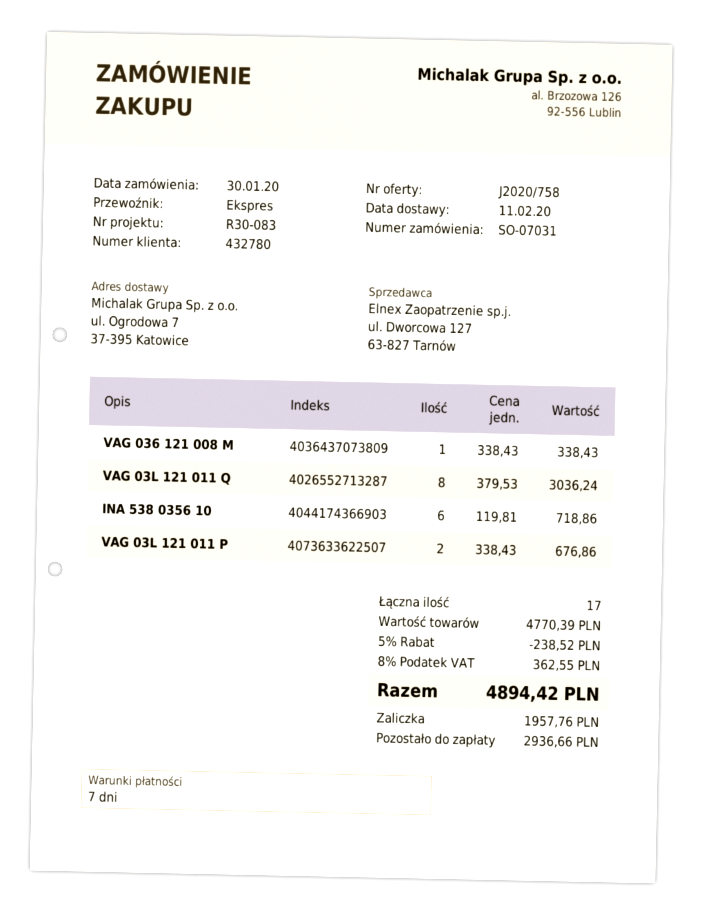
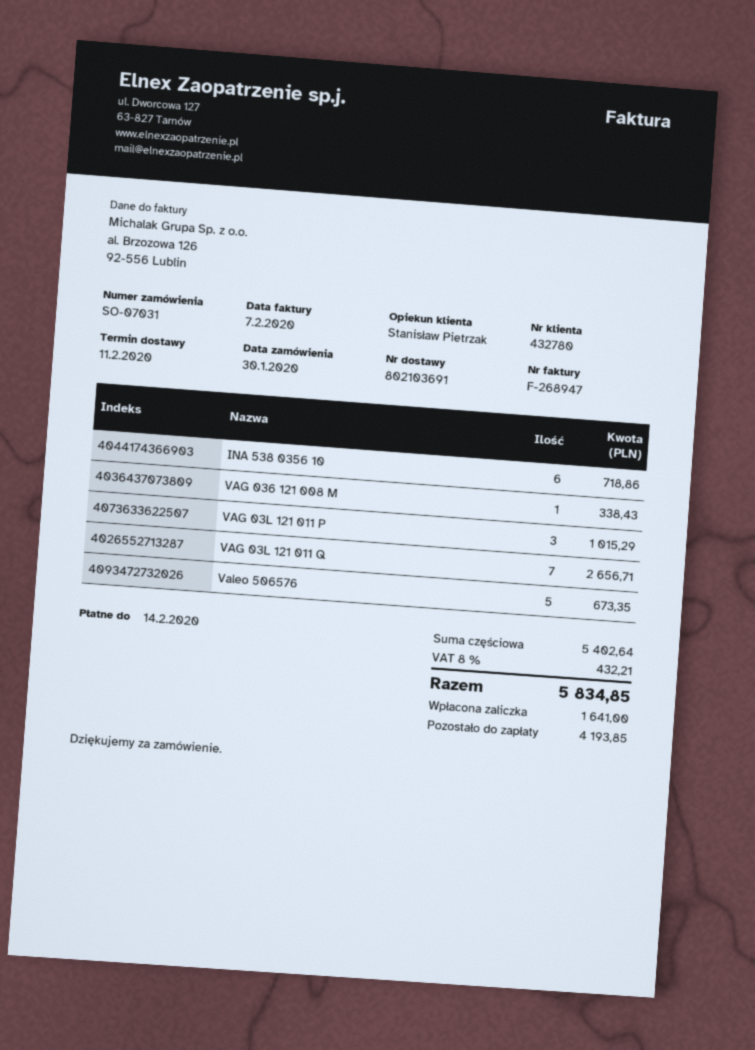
VAG 03L 121 011 Q: 8 for 3036.24 -> 7 for 2656.71
VAG 03L 121 011 P: 2 for 676.86 -> 3 for 1015.29
Valeo 506576: none -> 5 for 673.35
subtotal: 4770.39 -> 5402.64
discount: 5% = 238.52 -> none
tax: 8% = 362.55 -> 8% = 432.21
total: 4894.42 -> 5834.85
deposit: 1957.76 -> 1641.00
balance: 2936.66 -> 4193.85

